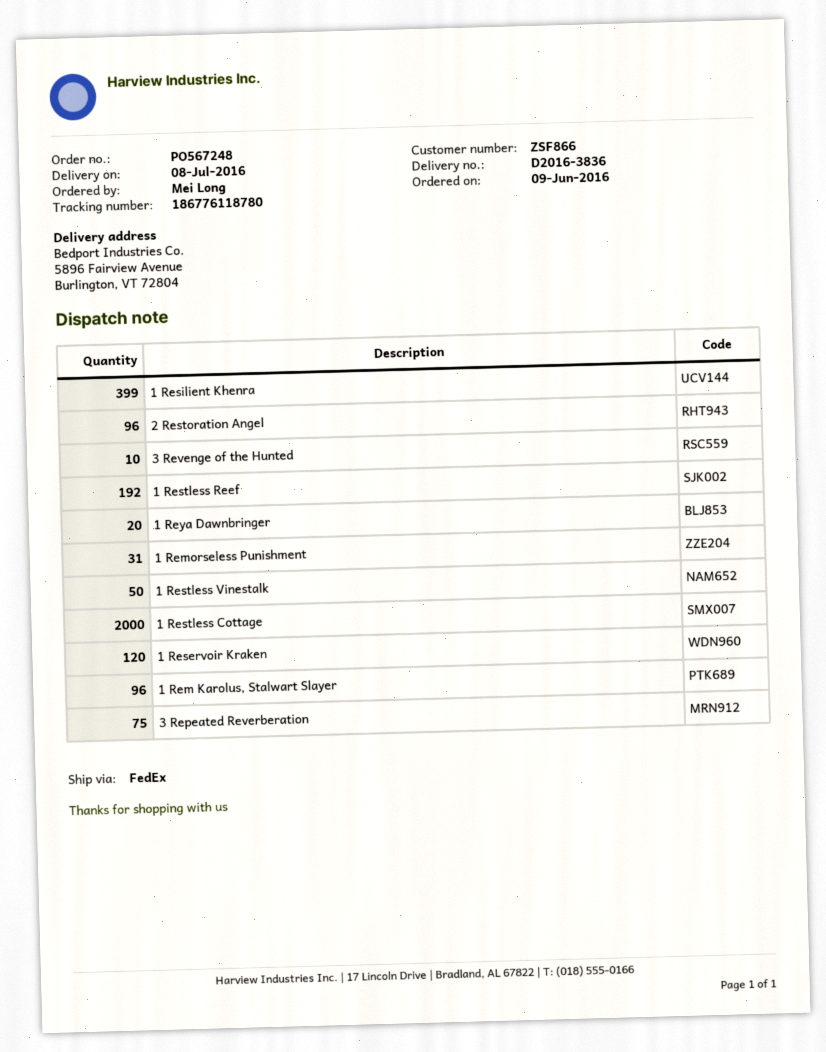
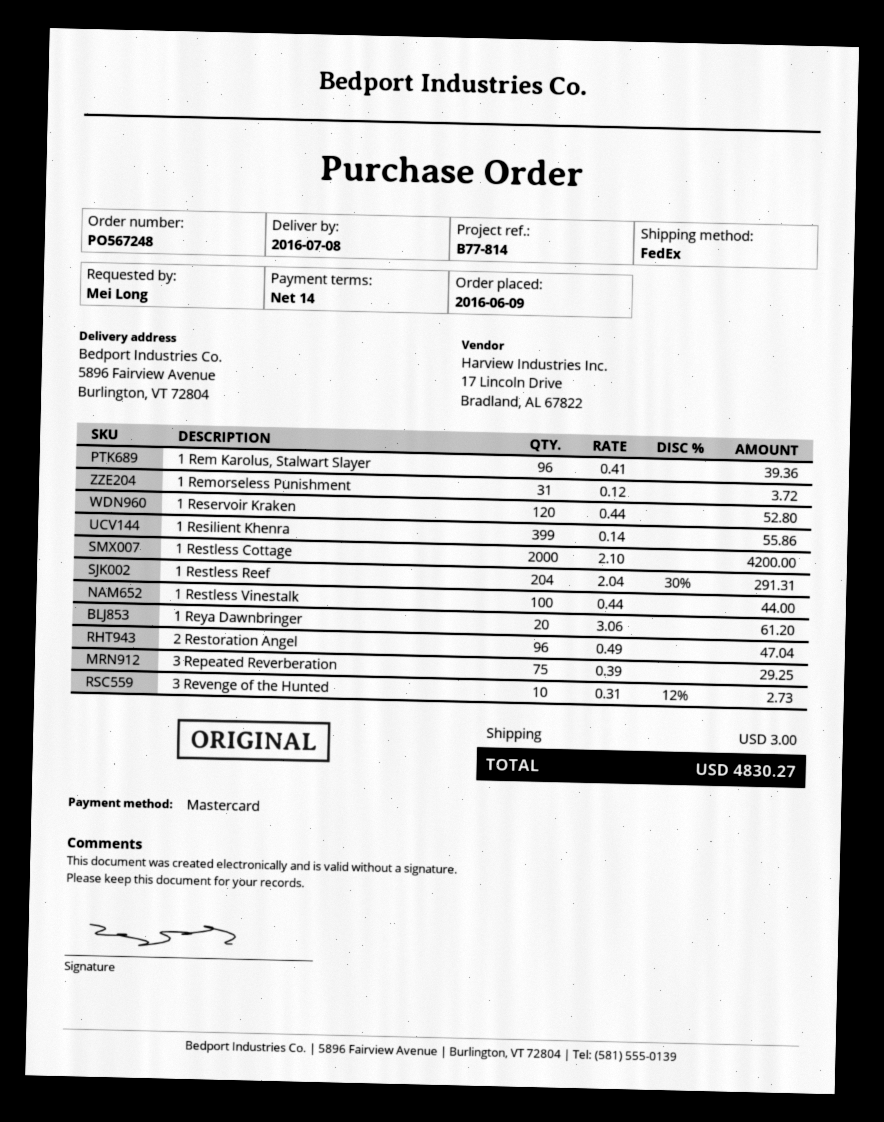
1 Restless Reef: 192 -> 204
1 Restless Vinestalk: 50 -> 100

